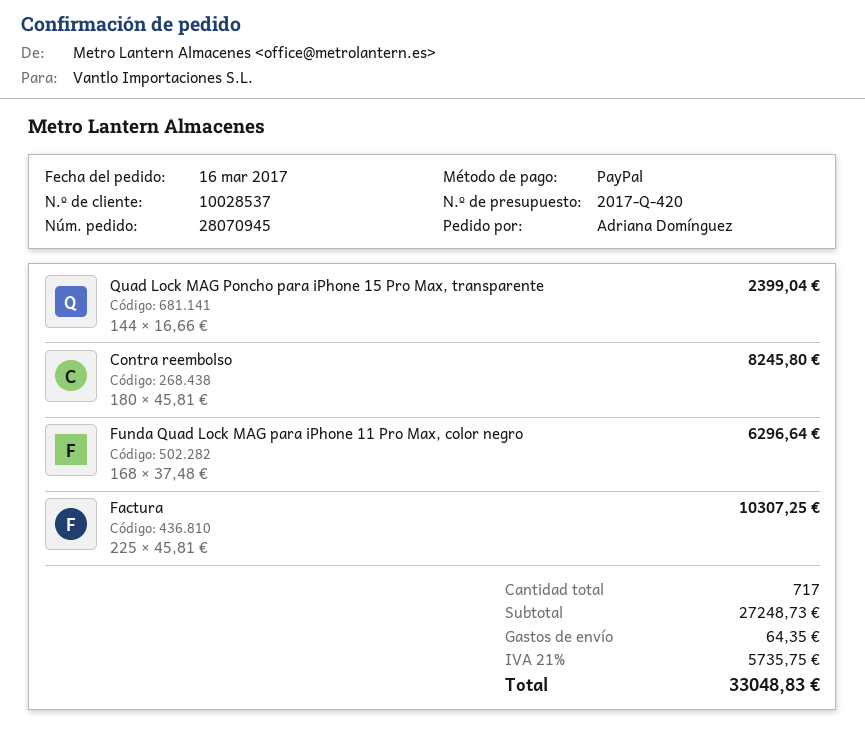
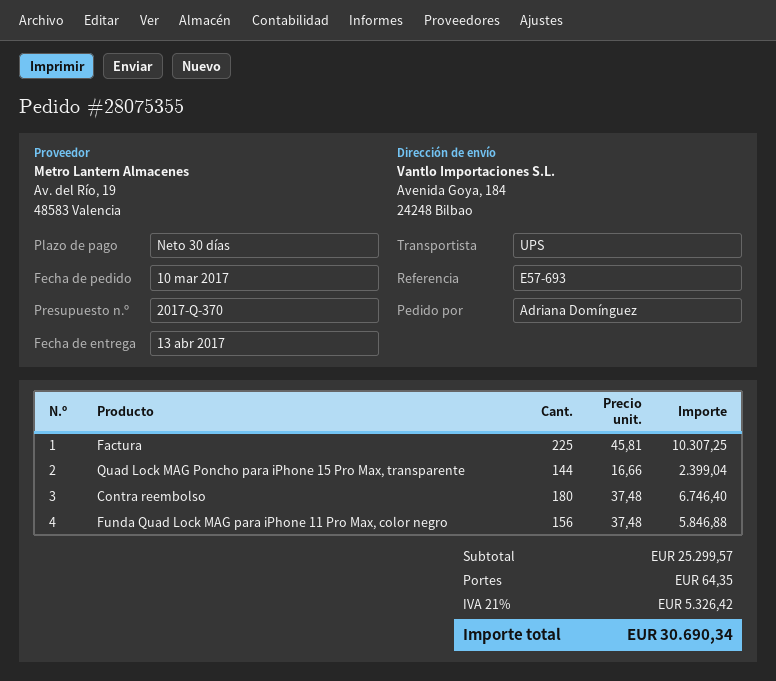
quote number: 2017-Q-420 -> 2017-Q-370
order number: 28070945 -> 28075355
order date: 2017-03-16 -> 2017-03-10
Contra reembolso: 180 x 45.81 = 8245.80 -> 180 x 37.48 = 6746.40
Funda Quad Lock MAG para iPhone 11 Pro Max, color negro: 168 x 37.48 = 6296.64 -> 156 x 37.48 = 5846.88
subtotal: 27248.73 -> 25299.57
tax: 21% = 5735.75 -> 21% = 5326.42
total: 33048.83 -> 30690.34

